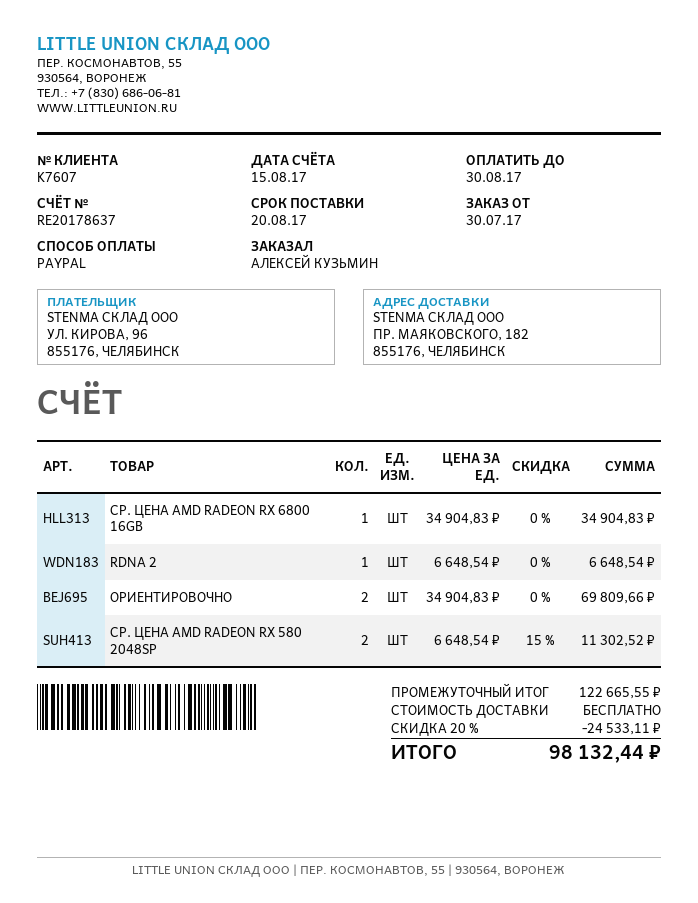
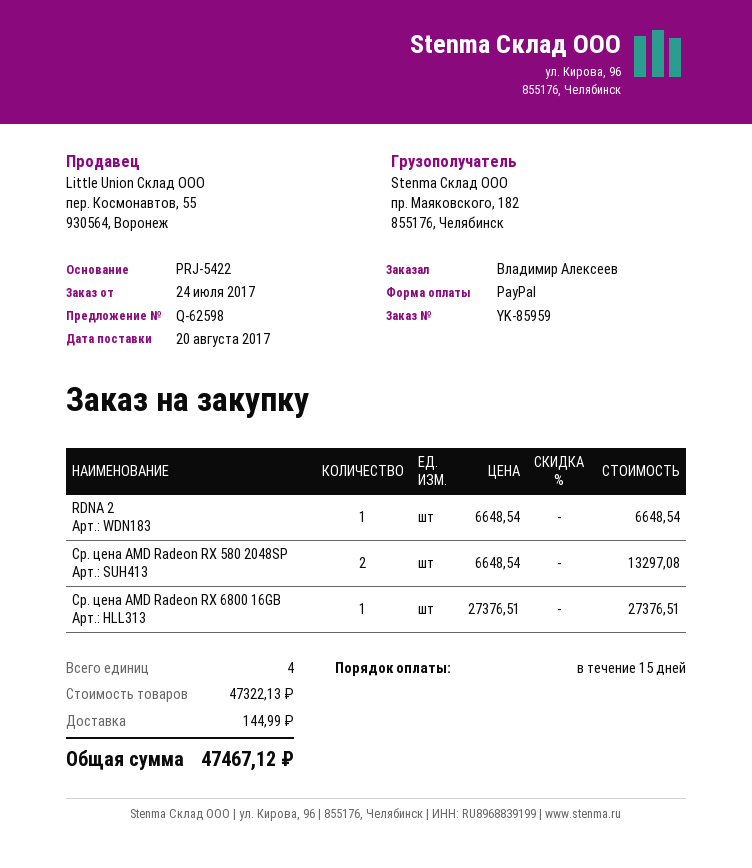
order date: 2017-07-30 -> 2017-07-24
ordered by: АЛЕКСЕЙ КУЗЬМИН -> Владимир Алексеев
СР. ЦЕНА AMD RADEON RX 6800 16GB: 1 x 34904.83 = 34904.83 -> 1 x 27376.51 = 27376.51
ОРИЕНТИРОВОЧНО: 2 x 34904.83 = 69809.66 -> none
СР. ЦЕНА AMD RADEON RX 580 2048SP: 2 x 6648.54 - 15% = 11302.52 -> 2 x 6648.54 = 13297.08
subtotal: 122665.55 -> 47322.13
discount: 20% = 24533.11 -> none
shipping: 0.00 -> 144.99
total: 98132.44 -> 47467.12

